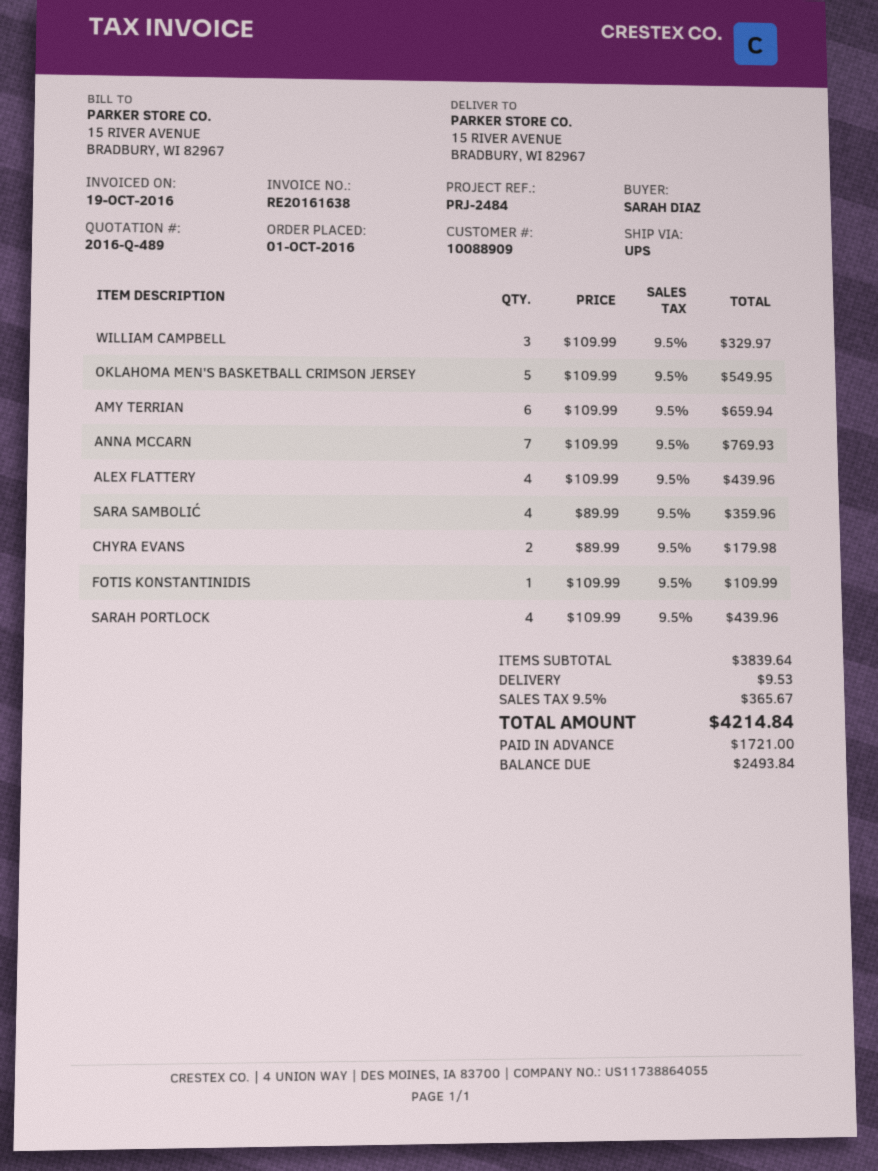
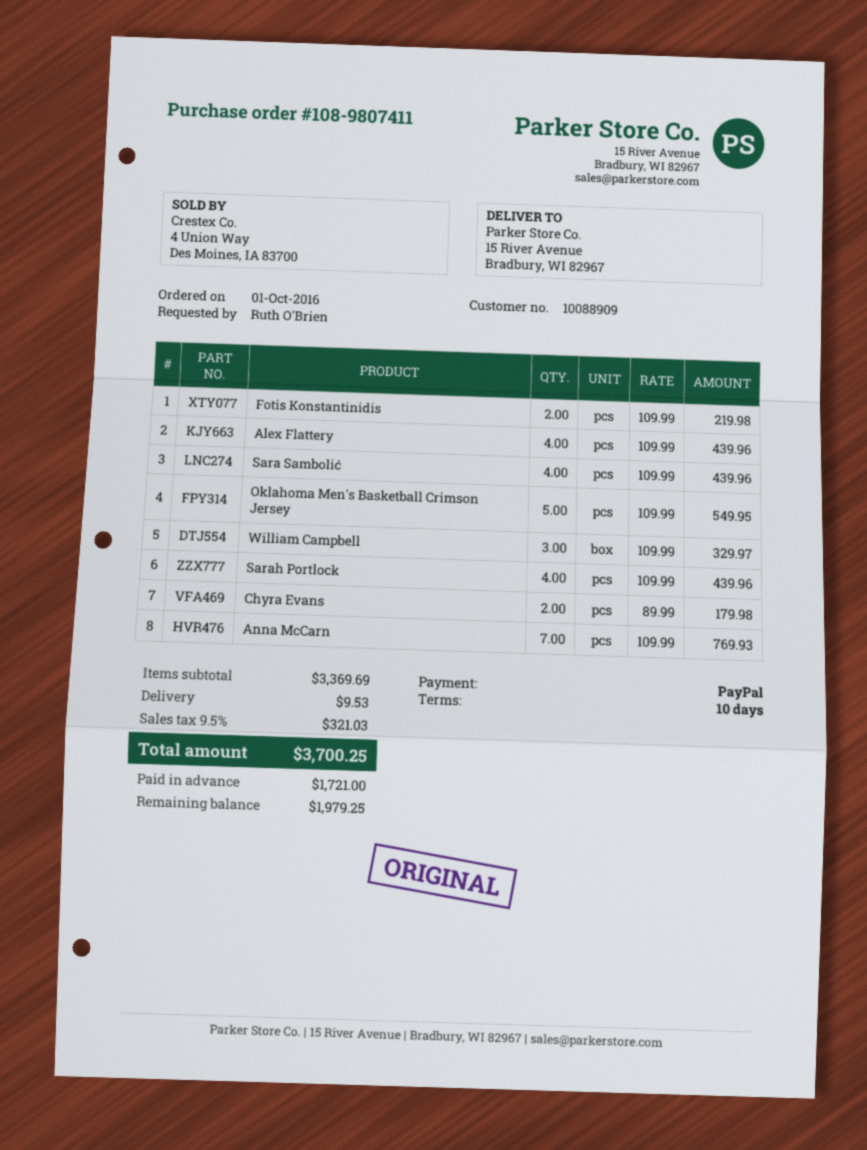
ordered by: SARAH DIAZ -> Ruth O'Brien
AMY TERRIAN: 6 x 109.99 = 659.94 -> none
SARA SAMBOLIĆ: 4 x 89.99 = 359.96 -> 4 x 109.99 = 439.96
FOTIS KONSTANTINIDIS: 1 x 109.99 = 109.99 -> 2 x 109.99 = 219.98
subtotal: 3839.64 -> 3369.69
tax: 9.5% = 365.67 -> 9.5% = 321.03
total: 4214.84 -> 3700.25
balance: 2493.84 -> 1979.25

